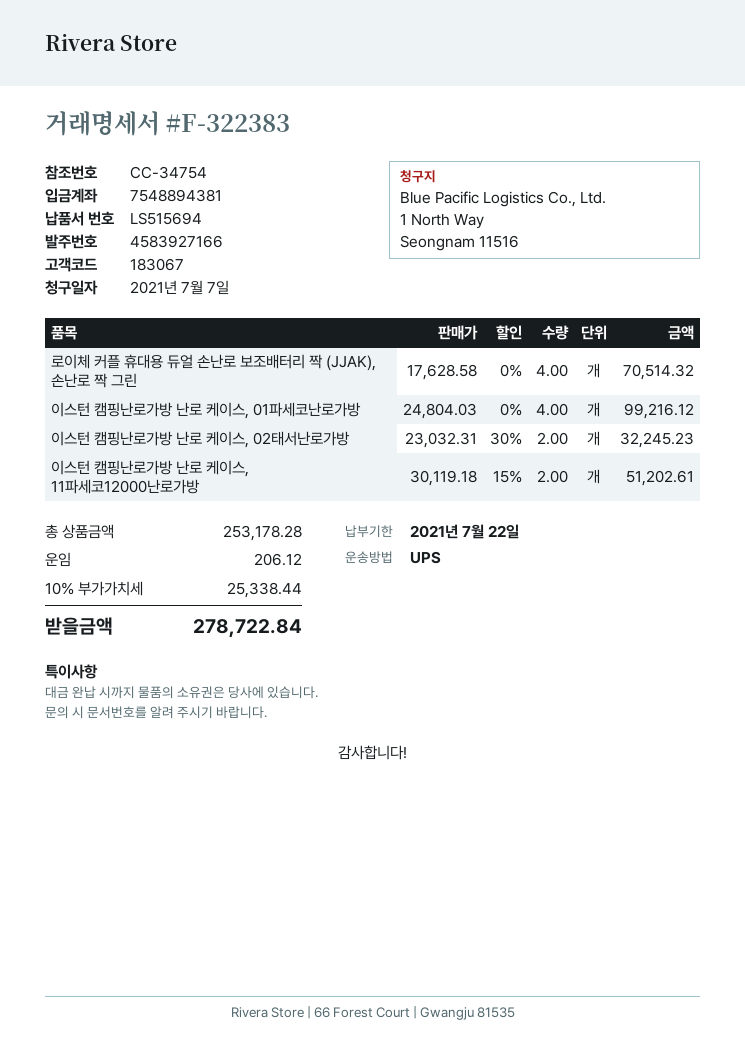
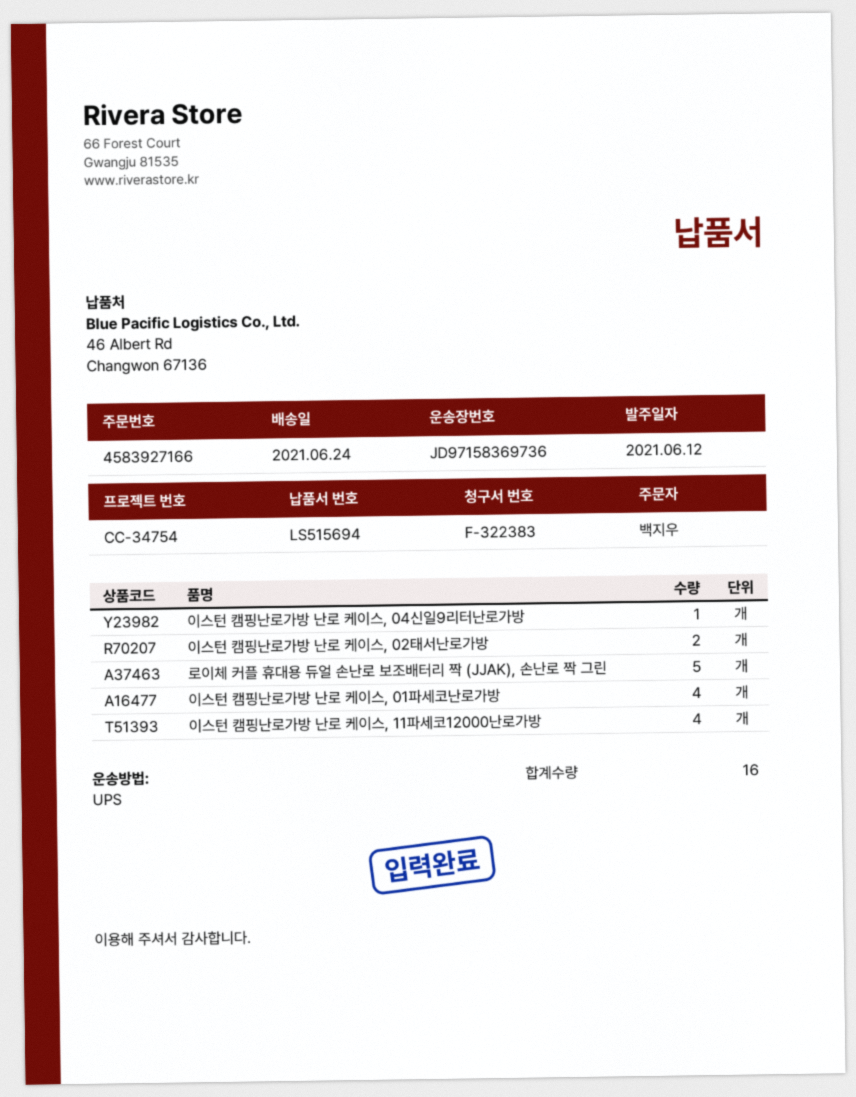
로이체 커플 휴대용 듀얼 손난로 보조배터리 짝 (JJAK), 손난로 짝 그린: 4 -> 5
이스턴 캠핑난로가방 난로 케이스, 11파세코12000난로가방: 2 -> 4
이스턴 캠핑난로가방 난로 케이스, 04신일9리터난로가방: none -> 1

